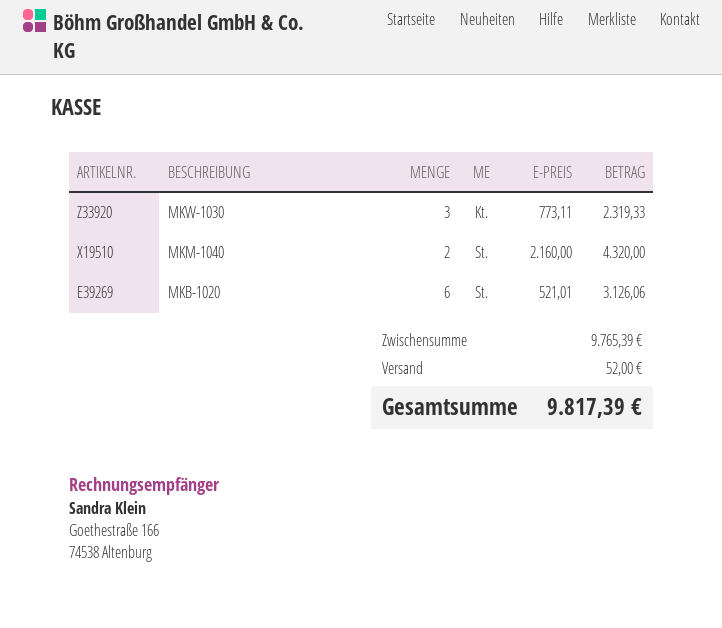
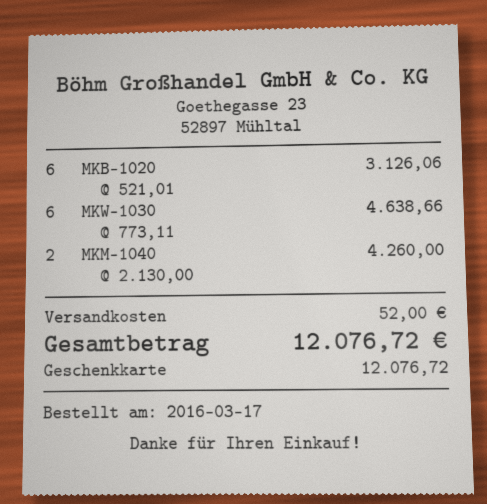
MKW-1030: 3 x 773.11 = 2319.33 -> 6 x 773.11 = 4638.66
MKM-1040: 2 x 2160.00 = 4320.00 -> 2 x 2130.00 = 4260.00
total: 9817.39 -> 12076.72

